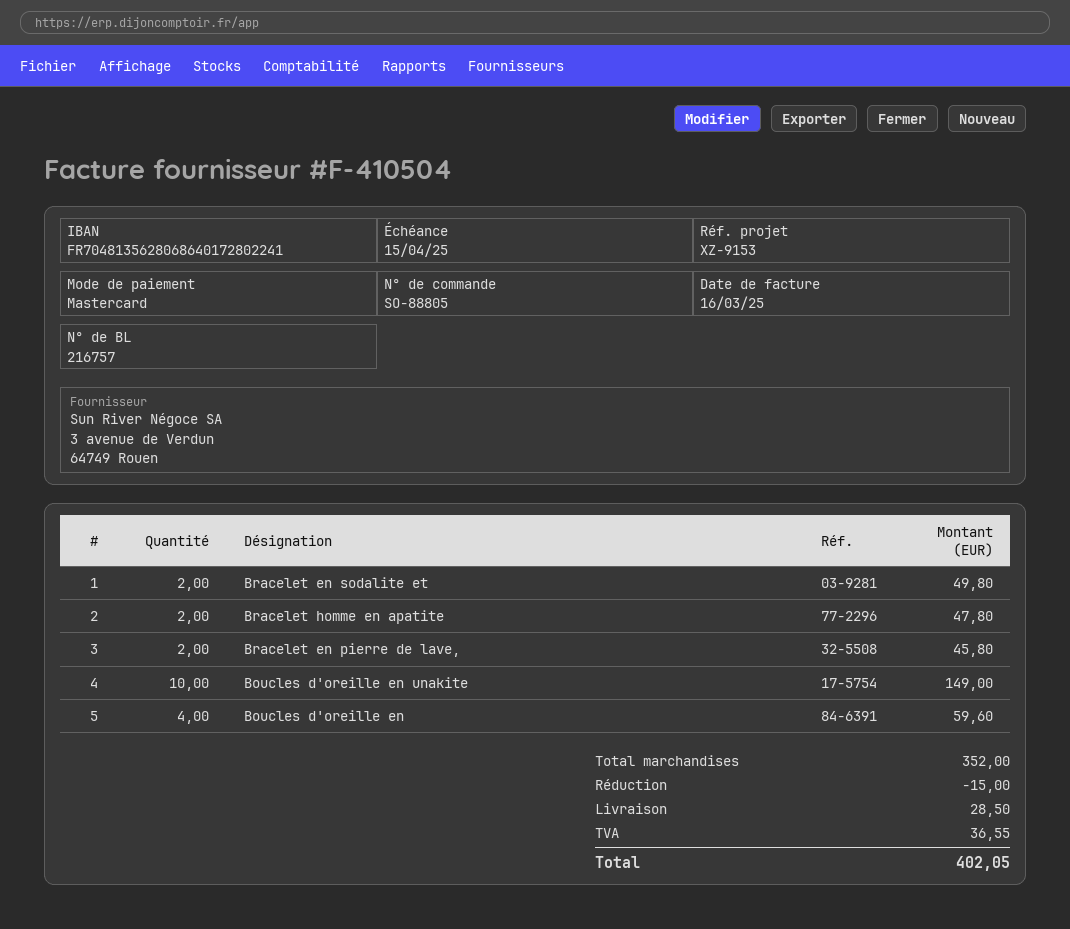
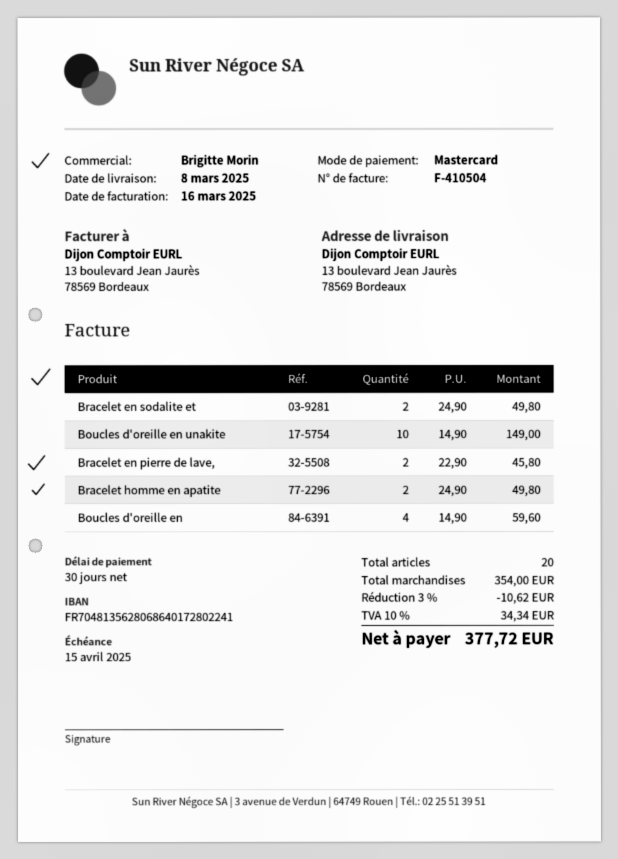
Bracelet homme en apatite: 2 for 47.80 -> 2 for 49.80
subtotal: 352.00 -> 354.00
discount: 15.00 -> 10.62
shipping: 28.50 -> none
tax: 36.55 -> 34.34
total: 402.05 -> 377.72

